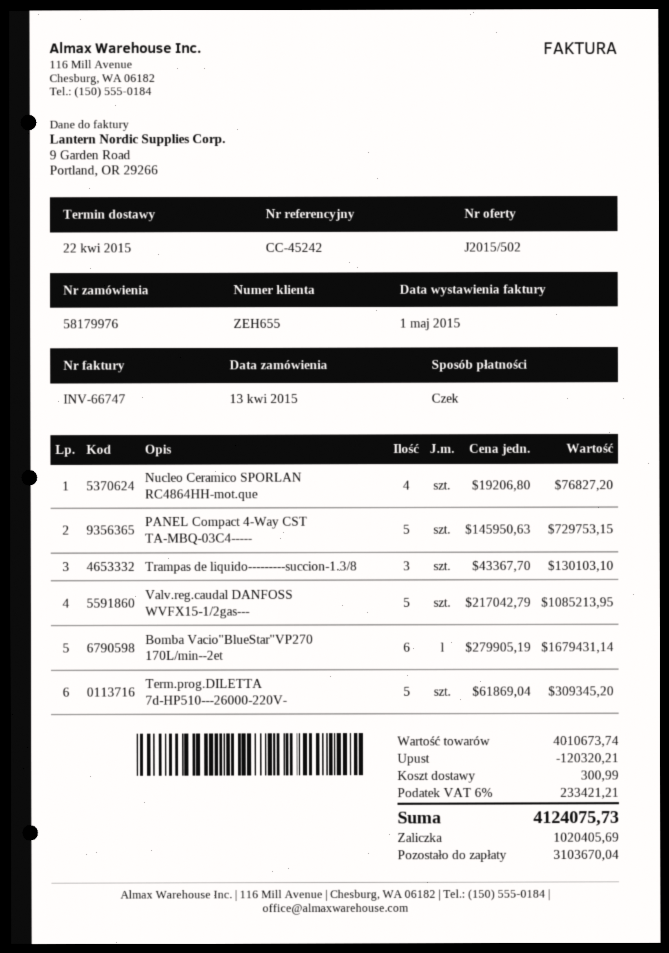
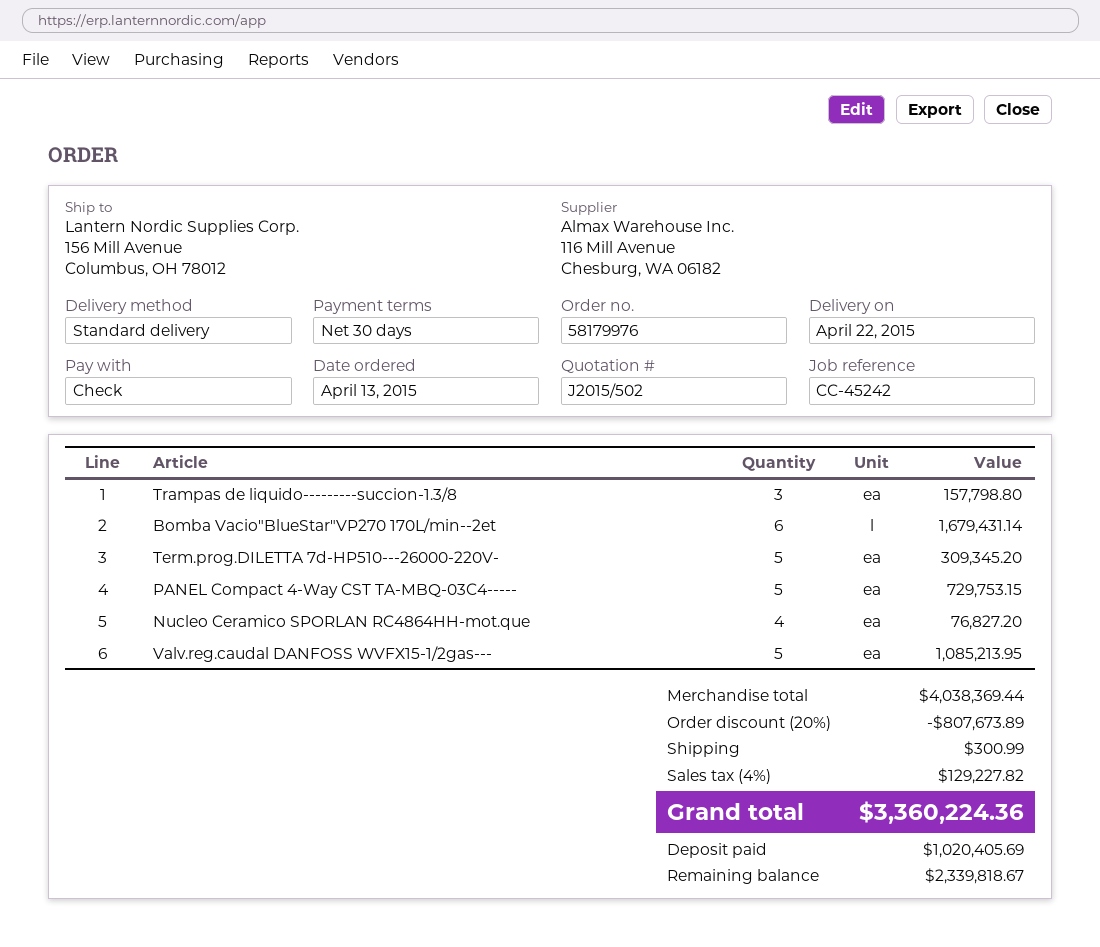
Trampas de liquido---------succion-1.3/8: 3 for 130103.10 -> 3 for 157798.80
subtotal: 4010673.74 -> 4038369.44
discount: 120320.21 -> 807673.89
tax: 6% = 233421.21 -> 4% = 129227.82
total: 4124075.73 -> 3360224.36
balance: 3103670.04 -> 2339818.67

